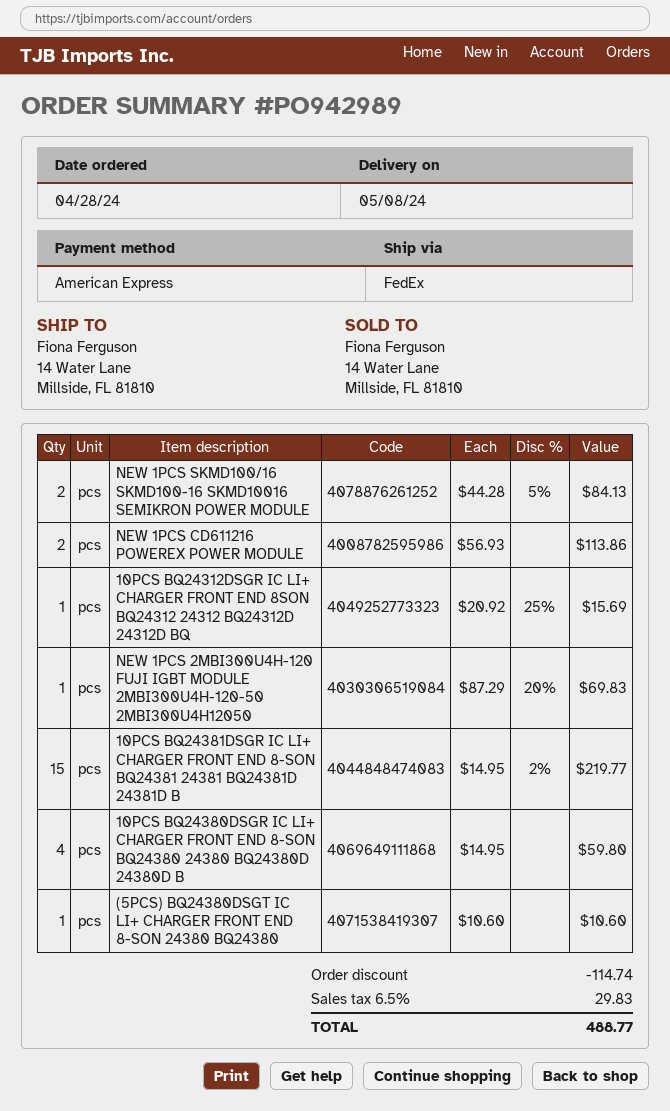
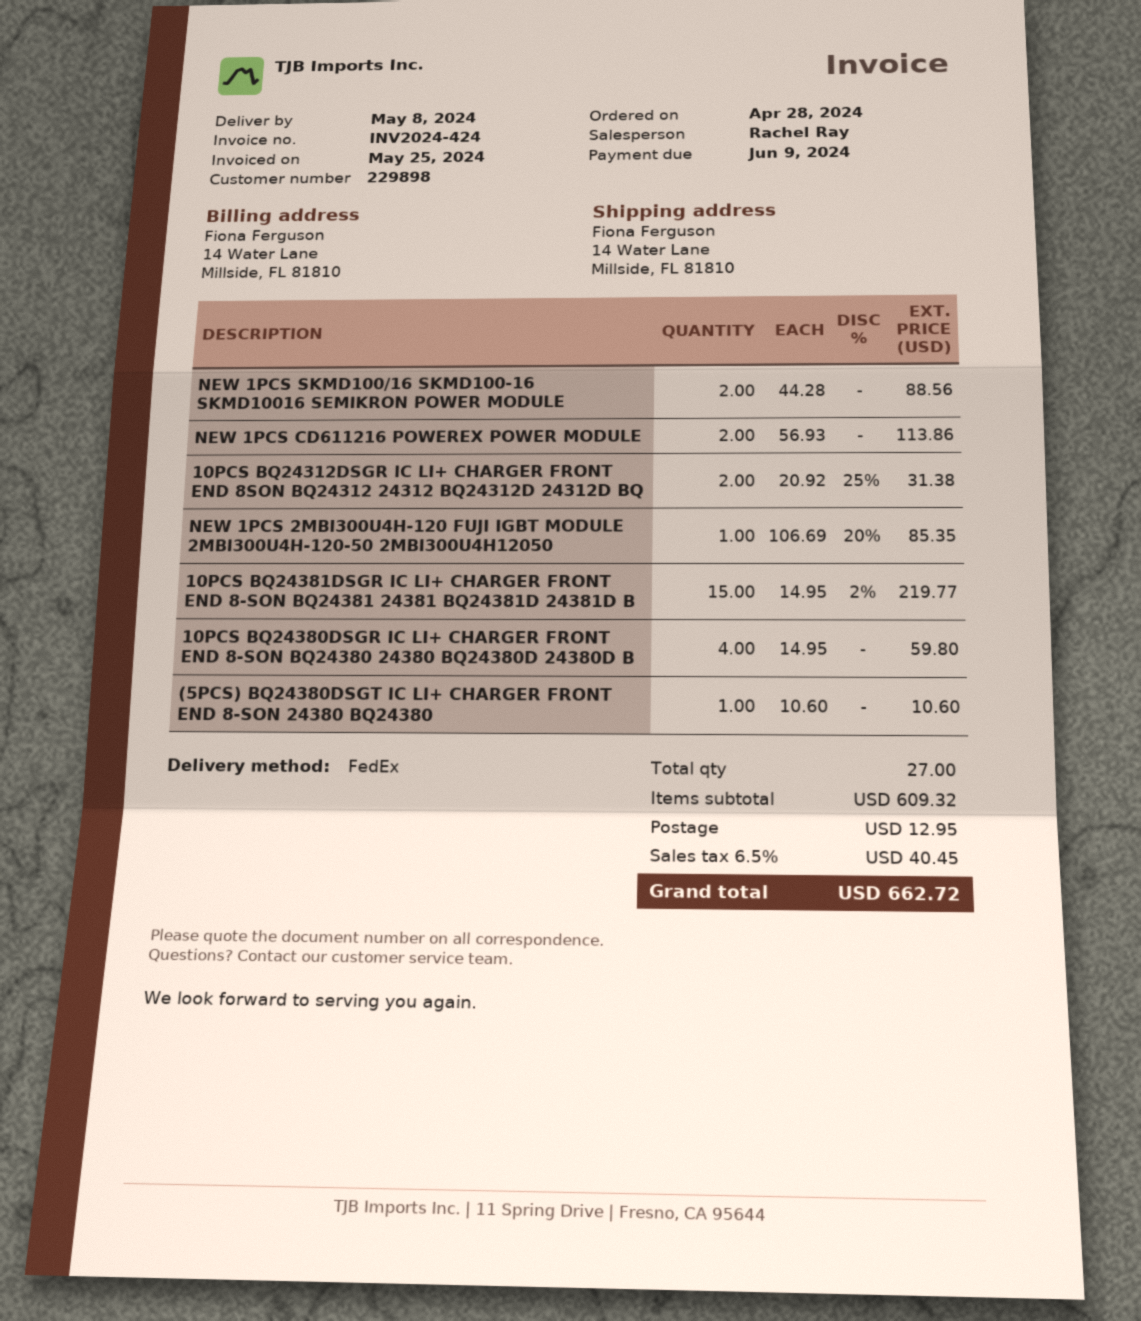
NEW 1PCS SKMD100/16 SKMD100-16 SKMD10016 SEMIKRON POWER MODULE: 2 x 44.28 - 5% = 84.13 -> 2 x 44.28 = 88.56
10PCS BQ24312DSGR IC LI+ CHARGER FRONT END 8SON BQ24312 24312 BQ24312D 24312D BQ: 1 x 20.92 - 25% = 15.69 -> 2 x 20.92 - 25% = 31.38
NEW 1PCS 2MBI300U4H-120 FUJI IGBT MODULE 2MBI300U4H-120-50 2MBI300U4H12050: 1 x 87.29 - 20% = 69.83 -> 1 x 106.69 - 20% = 85.35
discount: 114.74 -> none
shipping: none -> 12.95
tax: 6.5% = 29.83 -> 6.5% = 40.45
total: 488.77 -> 662.72

